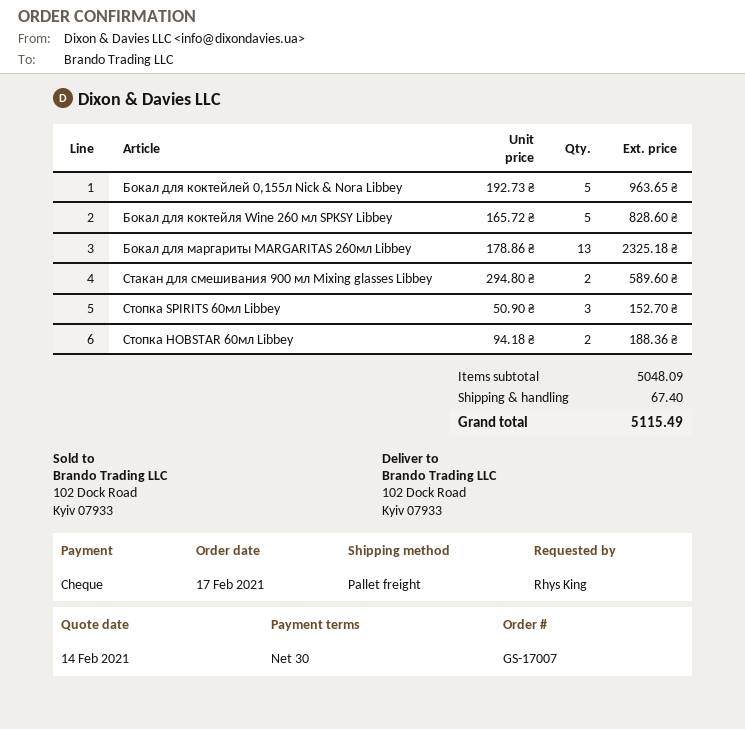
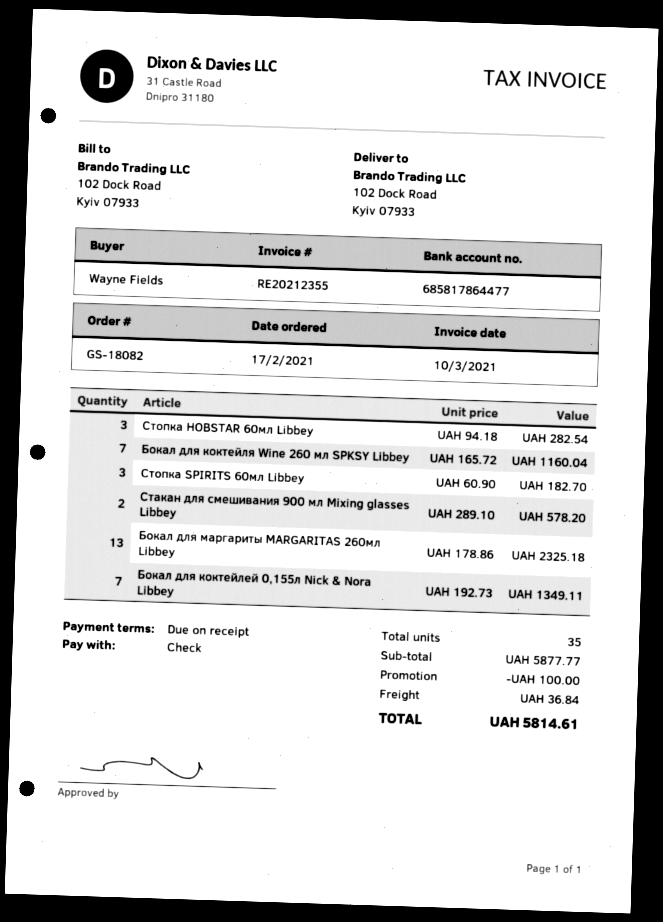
order number: GS-17007 -> GS-18082
payment terms: 30 days -> on receipt
ordered by: Rhys King -> Wayne Fields
Бокал для коктейлей 0,155л Nick & Nora Libbey: 5 x 192.73 = 963.65 -> 7 x 192.73 = 1349.11
Бокал для коктейля Wine 260 мл SPKSY Libbey: 5 x 165.72 = 828.60 -> 7 x 165.72 = 1160.04
Стакан для смешивания 900 мл Mixing glasses Libbey: 2 x 294.80 = 589.60 -> 2 x 289.10 = 578.20
Стопка SPIRITS 60мл Libbey: 3 x 50.90 = 152.70 -> 3 x 60.90 = 182.70
Стопка HOBSTAR 60мл Libbey: 2 x 94.18 = 188.36 -> 3 x 94.18 = 282.54
subtotal: 5048.09 -> 5877.77
discount: none -> 100.00
shipping: 67.40 -> 36.84
total: 5115.49 -> 5814.61

